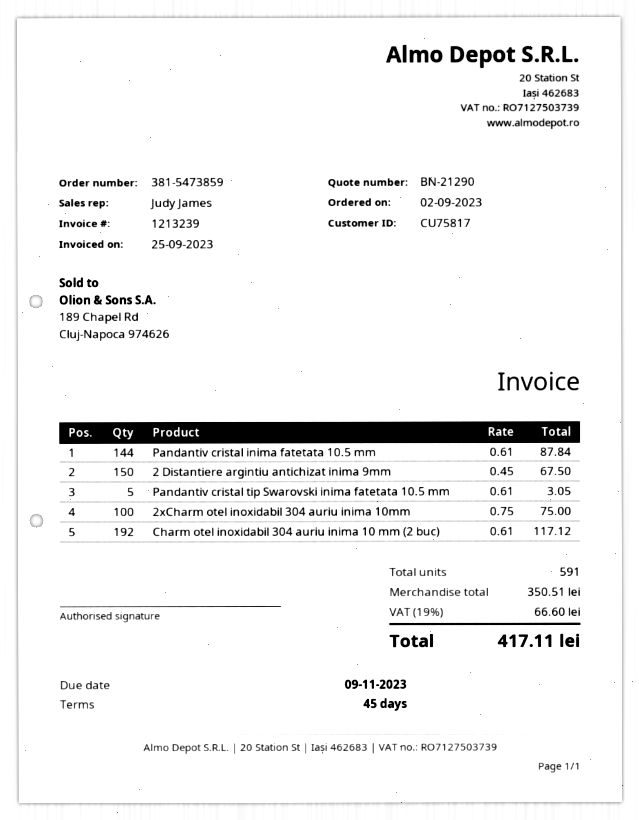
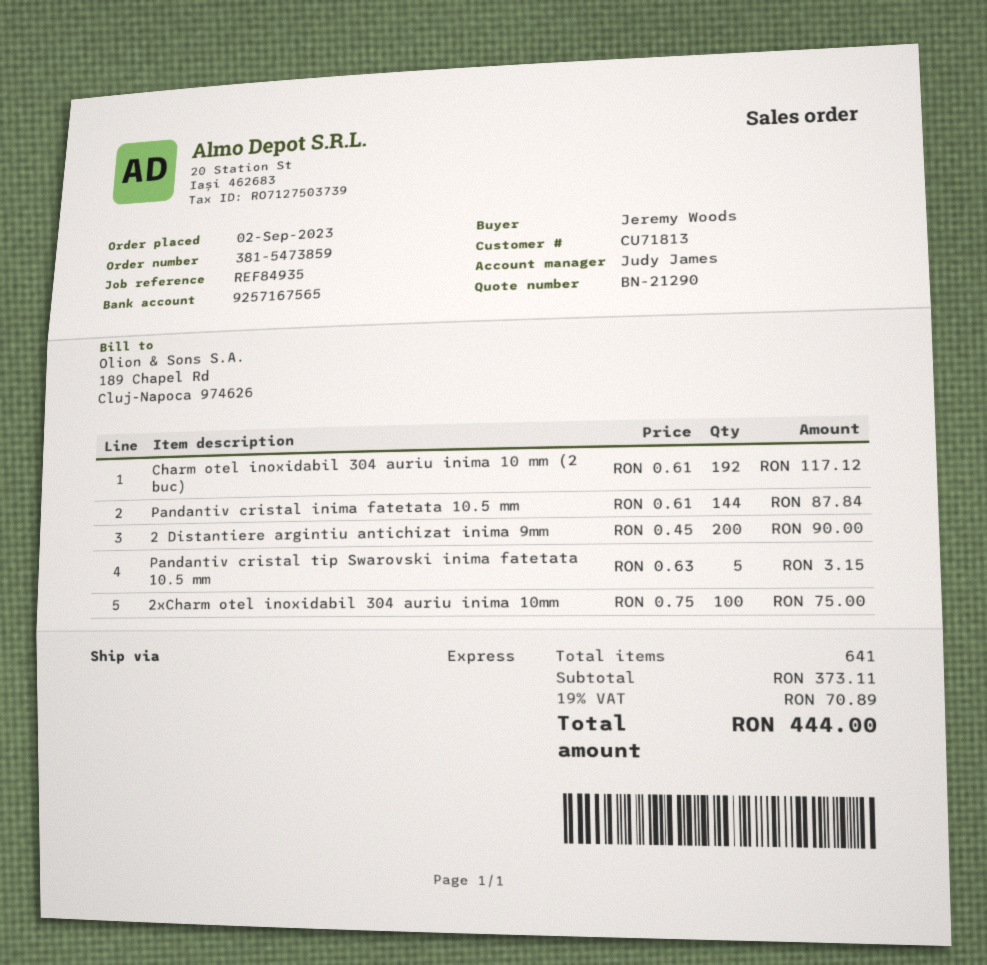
customer number: CU75817 -> CU71813
2 Distantiere argintiu antichizat inima 9mm: 150 x 0.45 = 67.50 -> 200 x 0.45 = 90.00
Pandantiv cristal tip Swarovski inima fatetata 10.5 mm: 5 x 0.61 = 3.05 -> 5 x 0.63 = 3.15
total quantity: 591 -> 641
subtotal: 350.51 -> 373.11
tax: 19% = 66.60 -> 19% = 70.89
total: 417.11 -> 444.00

